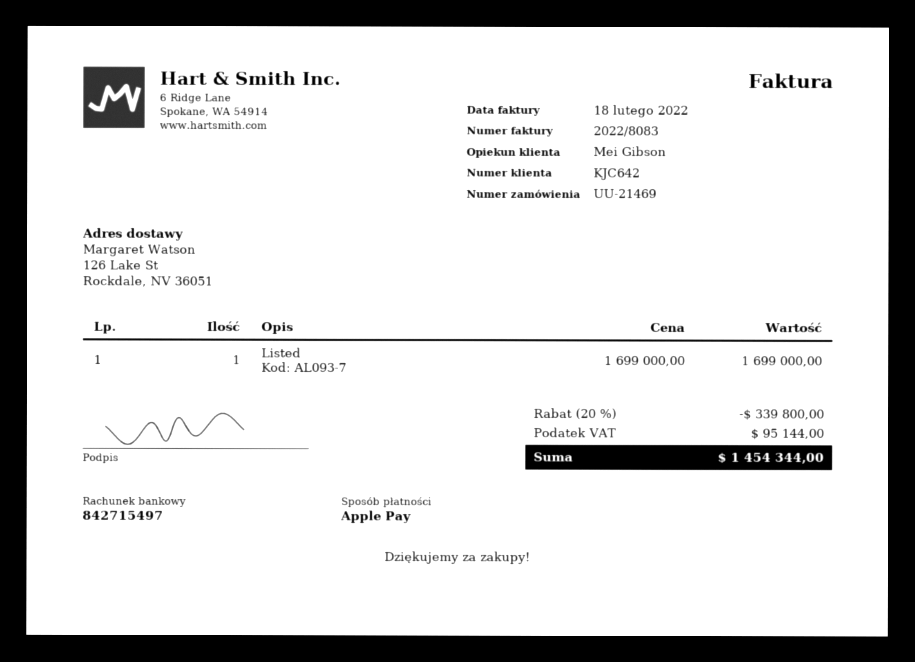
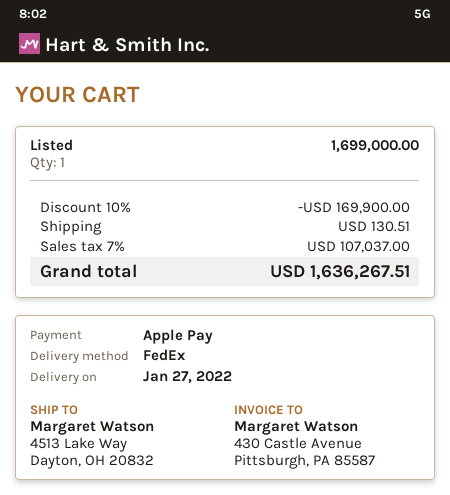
ship to: 126 Lake St, Rockdale, NV 36051 -> 4513 Lake Way, Dayton, OH 20832
discount: 20% = 339800.00 -> 10% = 169900.00
shipping: none -> 130.51
tax: 95144.00 -> 107037.00
total: 1454344.00 -> 1636267.51

